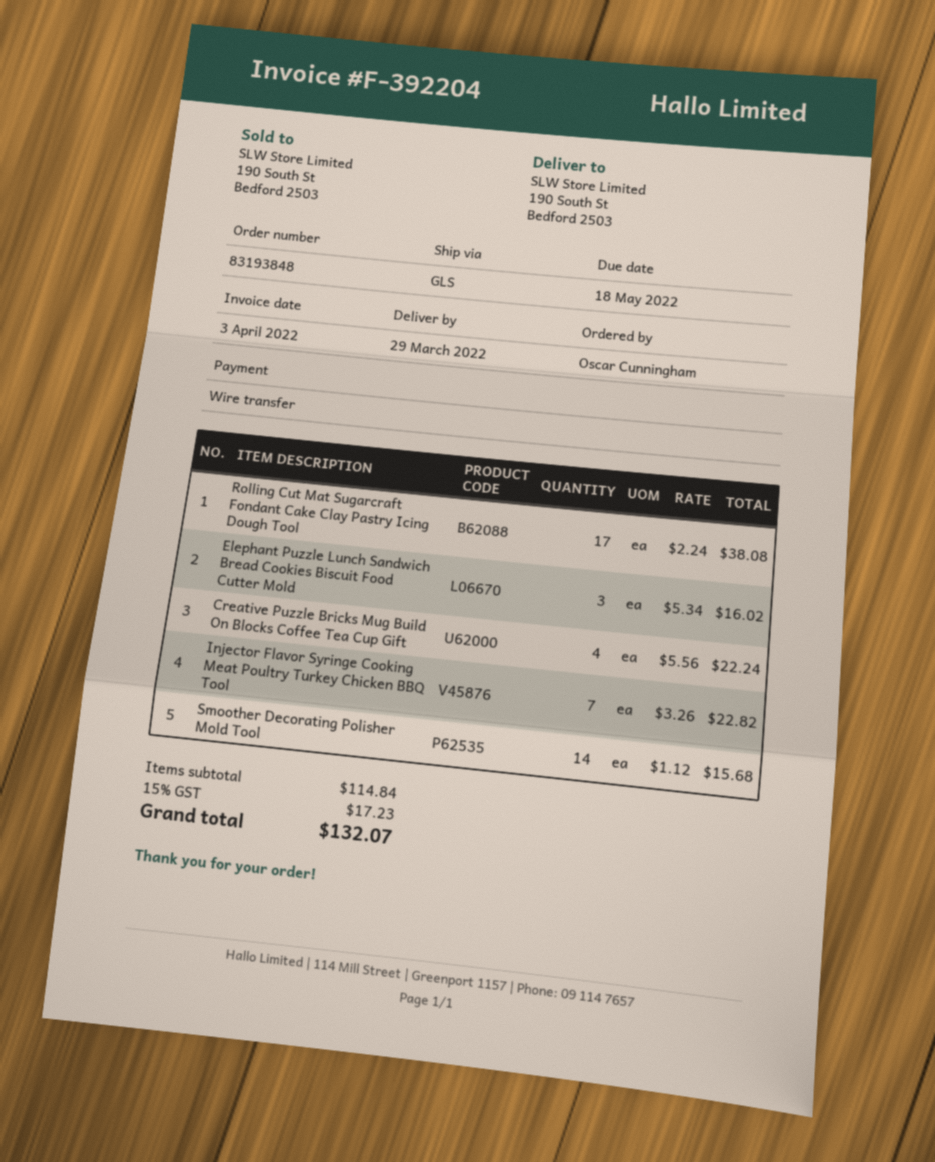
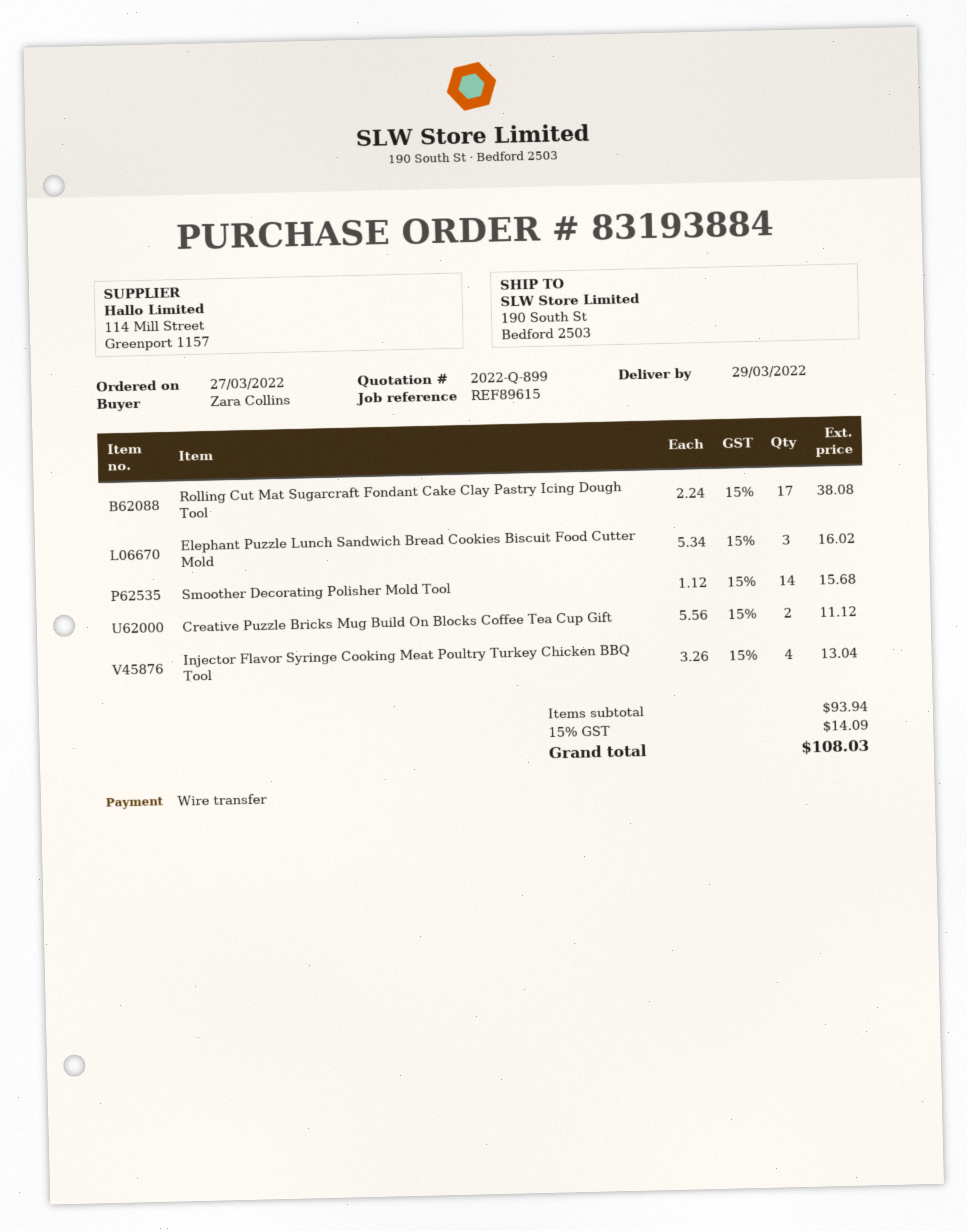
order number: 83193848 -> 83193884
ordered by: Oscar Cunningham -> Zara Collins
Creative Puzzle Bricks Mug Build On Blocks Coffee Tea Cup Gift: 4 x 5.56 = 22.24 -> 2 x 5.56 = 11.12
Injector Flavor Syringe Cooking Meat Poultry Turkey Chicken BBQ Tool: 7 x 3.26 = 22.82 -> 4 x 3.26 = 13.04
subtotal: 114.84 -> 93.94
tax: 15% = 17.23 -> 15% = 14.09
total: 132.07 -> 108.03

